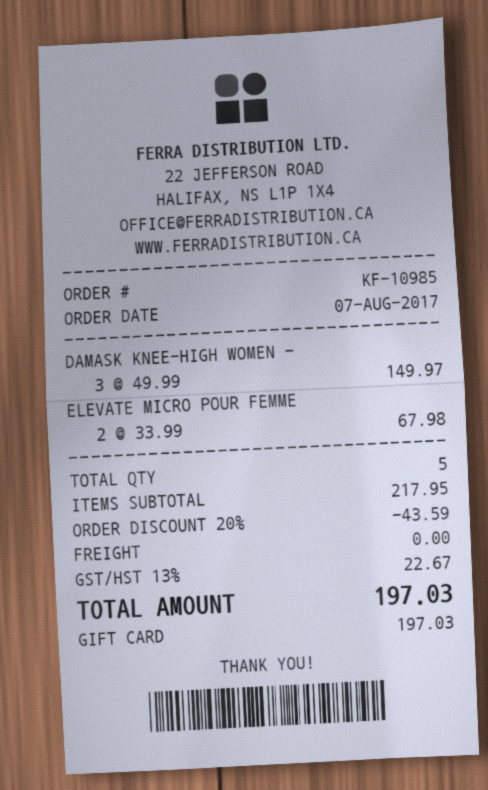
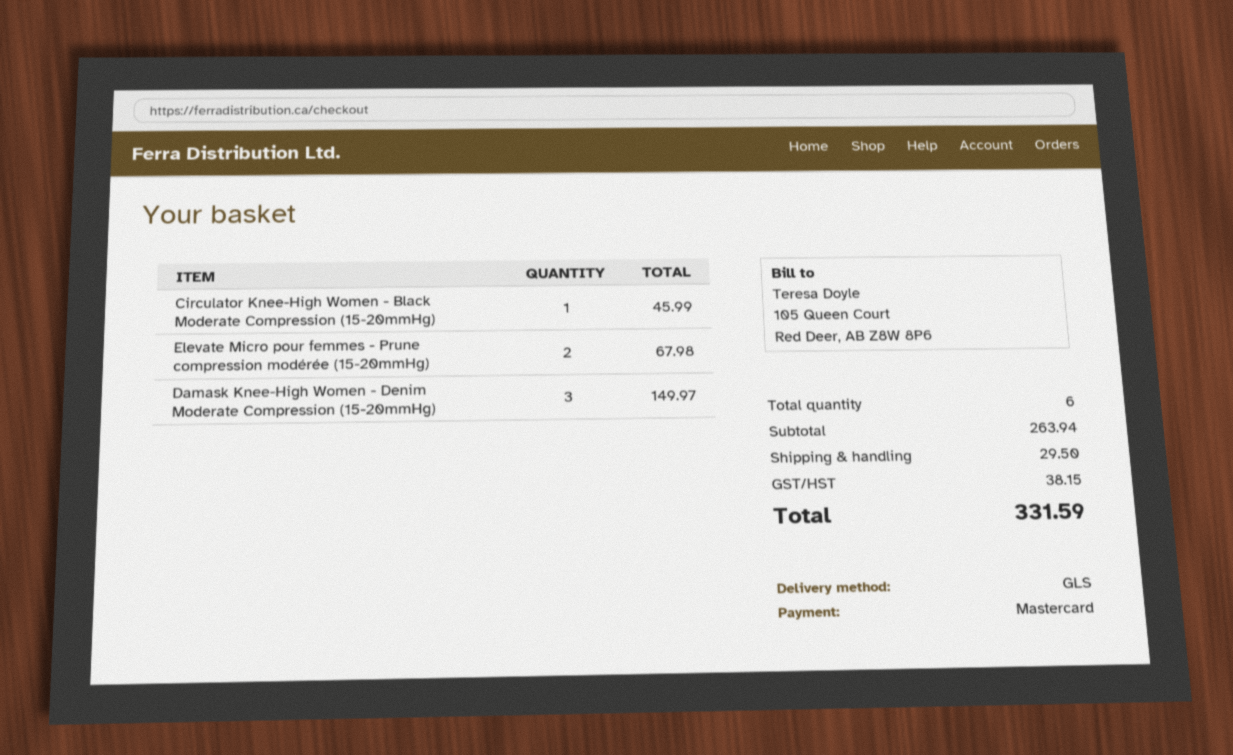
payment method: gift card -> Mastercard
Circulator Knee-High Women - Black Moderate Compression (15-20mmHg): none -> 1 for 45.99
total quantity: 5 -> 6
subtotal: 217.95 -> 263.94
discount: 20% = 43.59 -> none
shipping: 0.00 -> 29.50
tax: 22.67 -> 38.15
total: 197.03 -> 331.59

